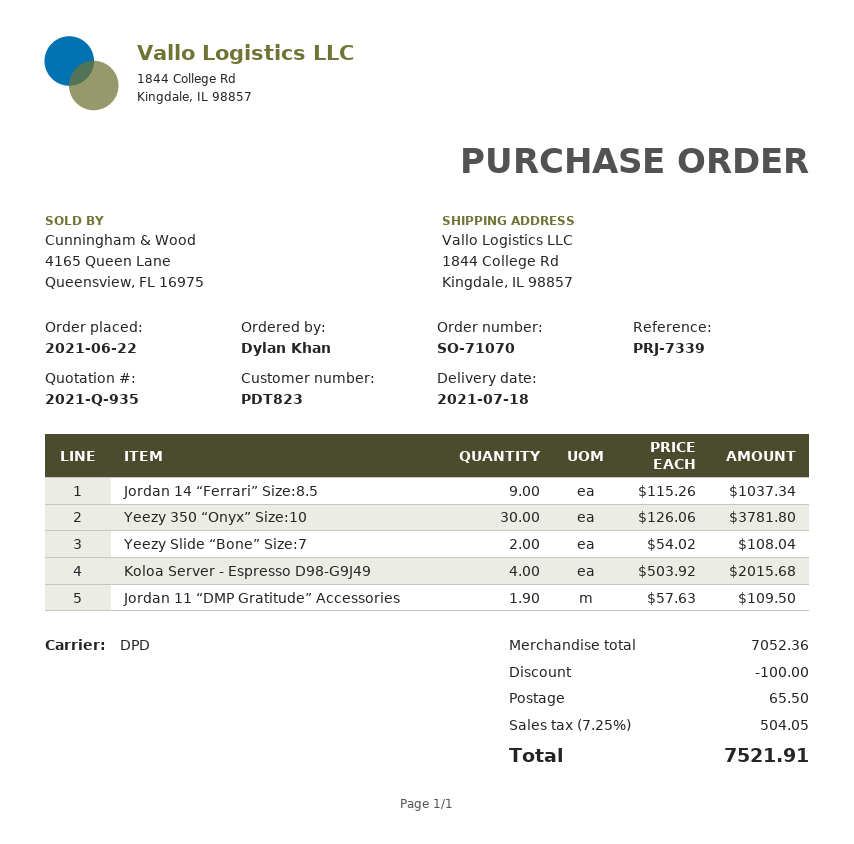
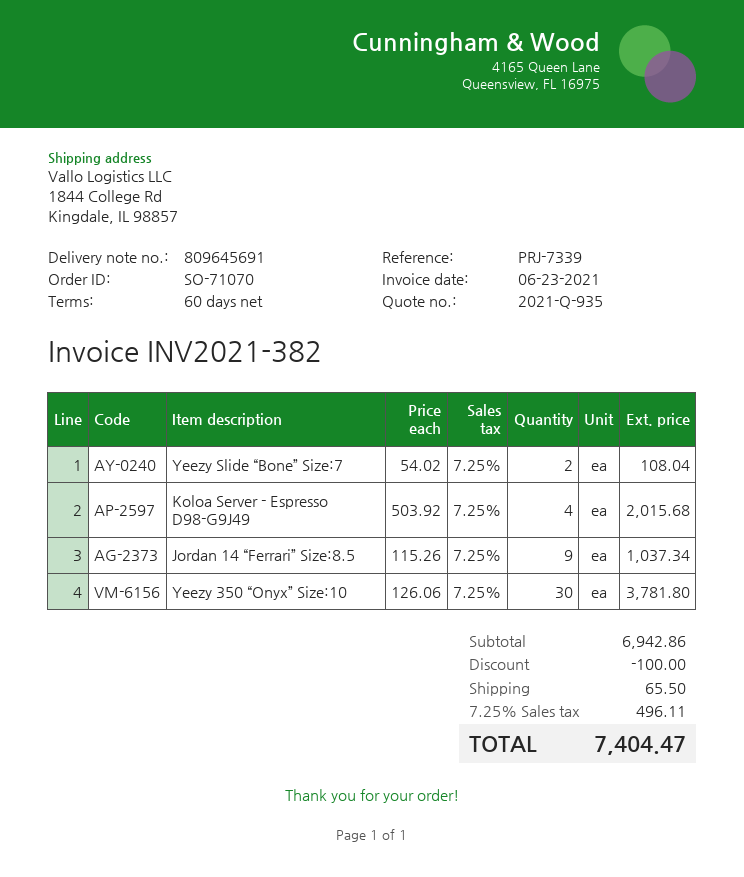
Jordan 11 “DMP Gratitude” Accessories: 1.9 x 57.63 = 109.50 -> none
subtotal: 7052.36 -> 6942.86
tax: 7.25% = 504.05 -> 7.25% = 496.11
total: 7521.91 -> 7404.47

